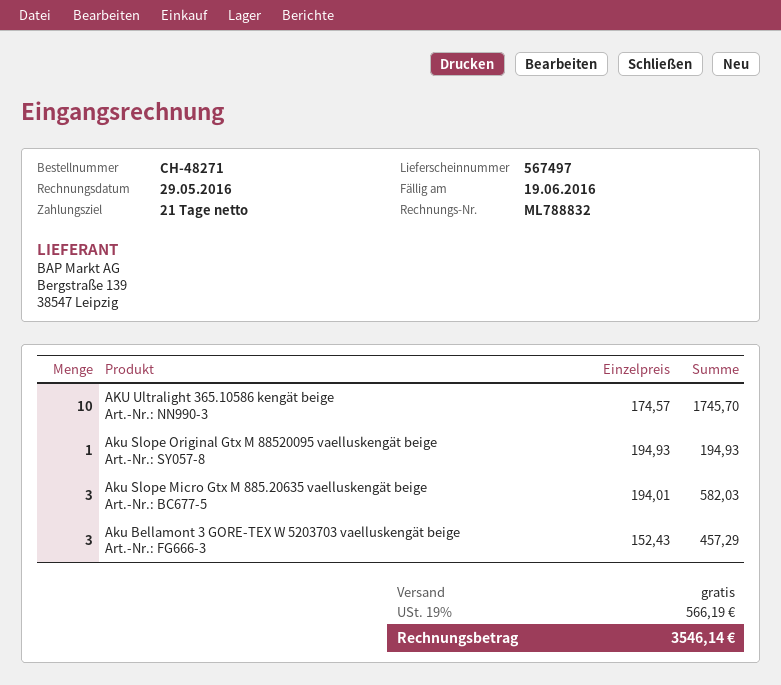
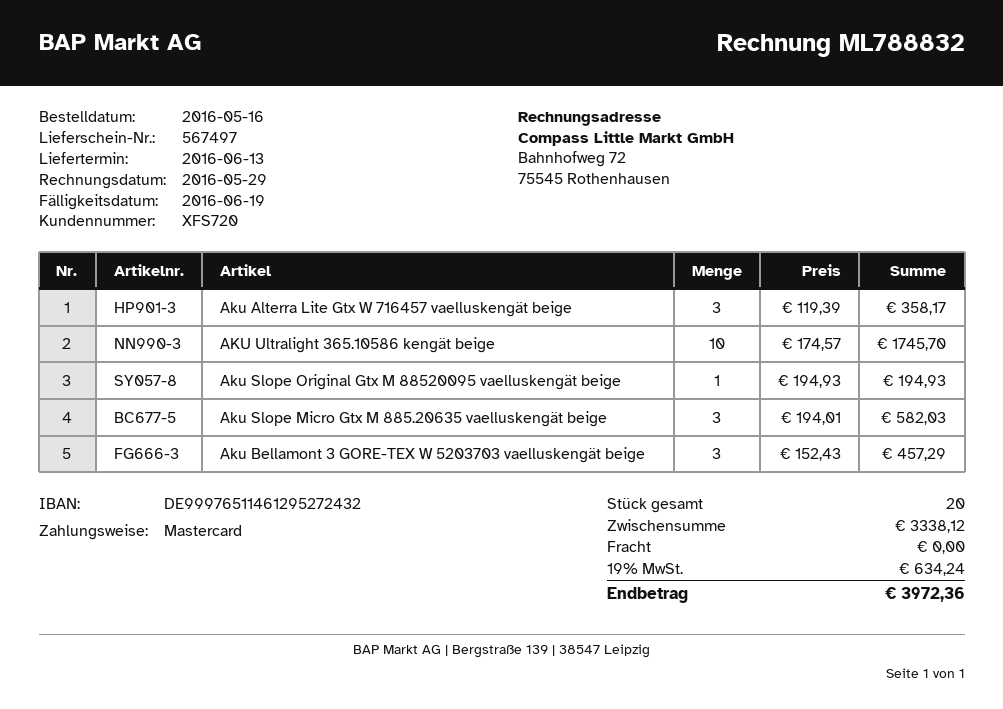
Aku Alterra Lite Gtx W 716457 vaelluskengät beige: none -> 3 x 119.39 = 358.17
tax: 19% = 566.19 -> 19% = 634.24
total: 3546.14 -> 3972.36

